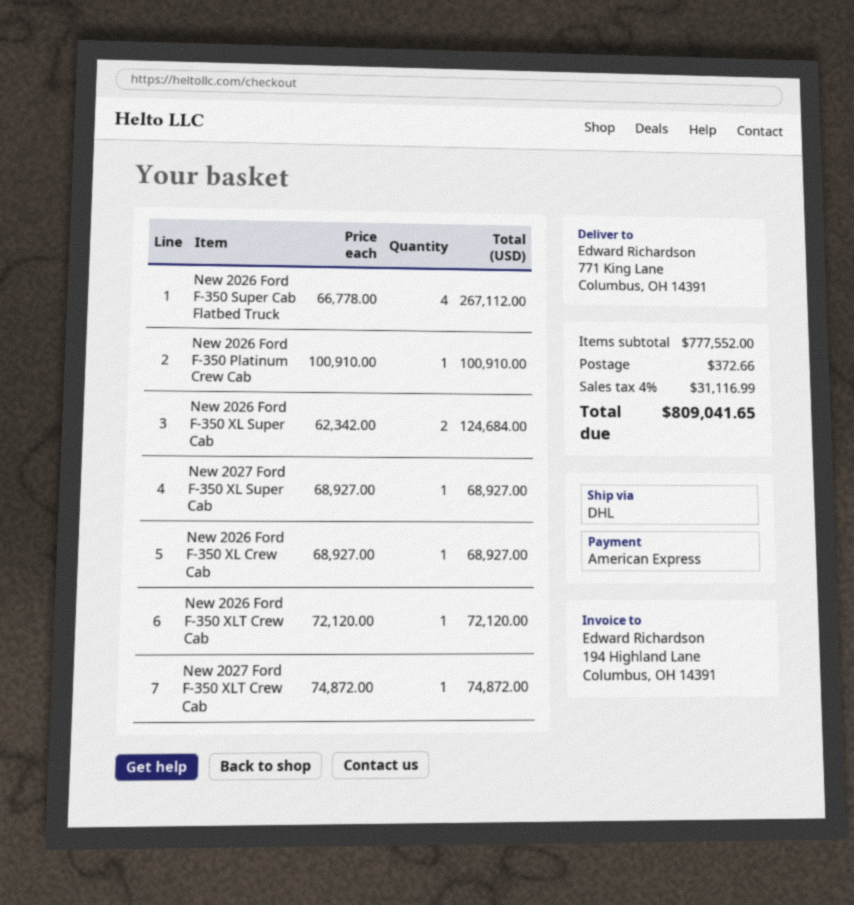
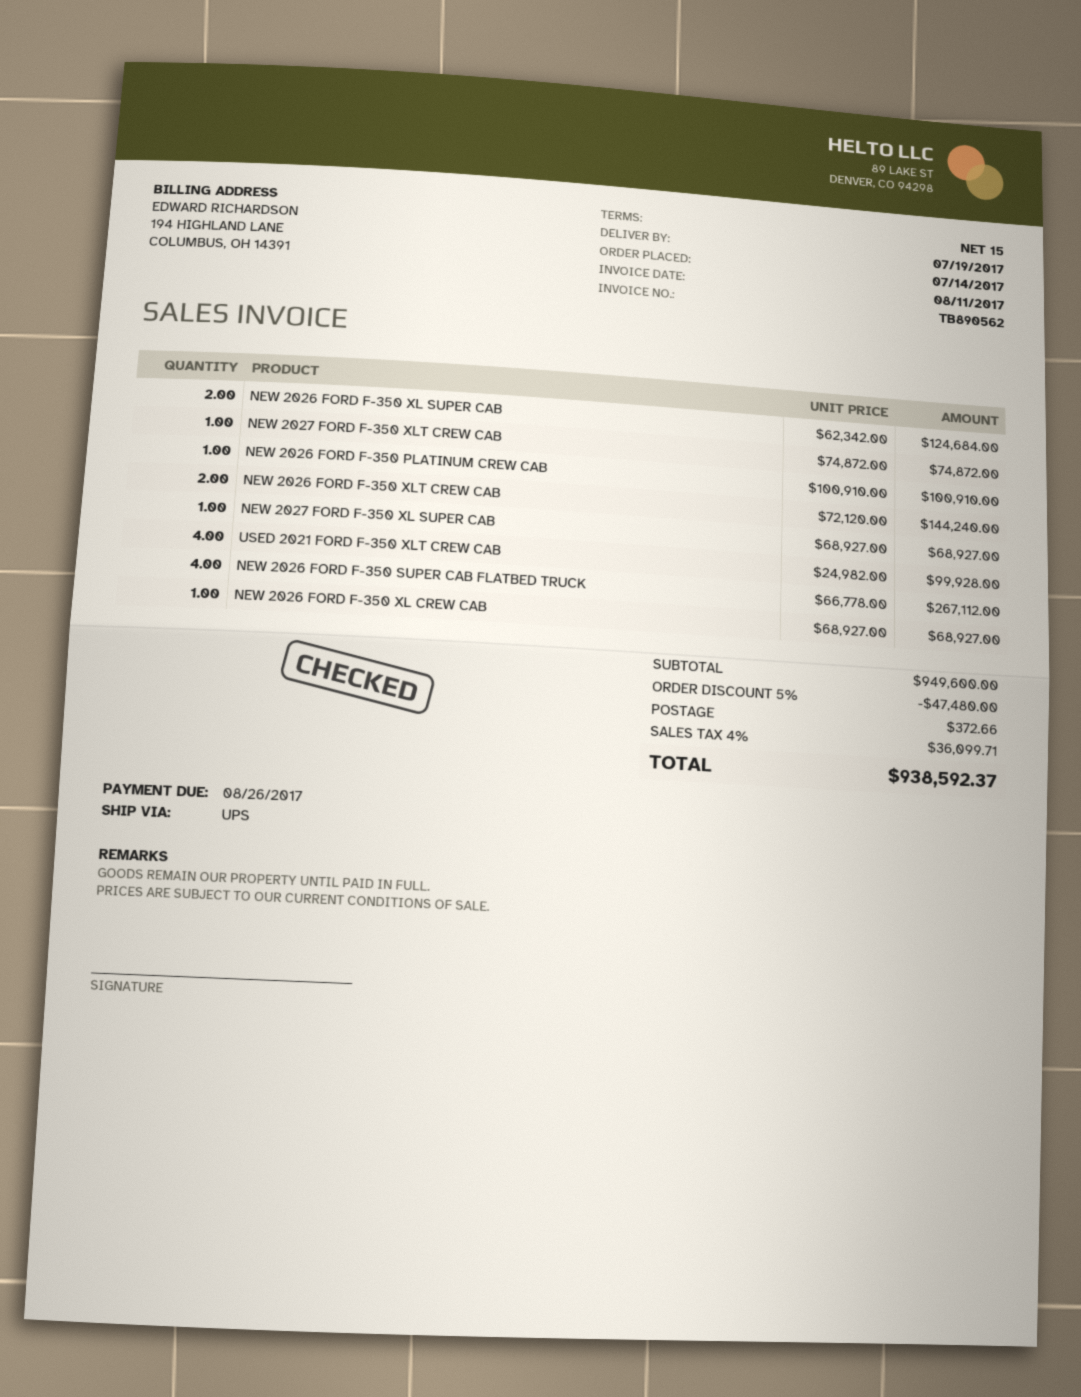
shipping method: DHL -> UPS
New 2026 Ford F-350 XLT Crew Cab: 1 x 72120.00 = 72120.00 -> 2 x 72120.00 = 144240.00
USED 2021 FORD F-350 XLT CREW CAB: none -> 4 x 24982.00 = 99928.00
subtotal: 777552.00 -> 949600.00
discount: none -> 5% = 47480.00
tax: 4% = 31116.99 -> 4% = 36099.71
total: 809041.65 -> 938592.37

